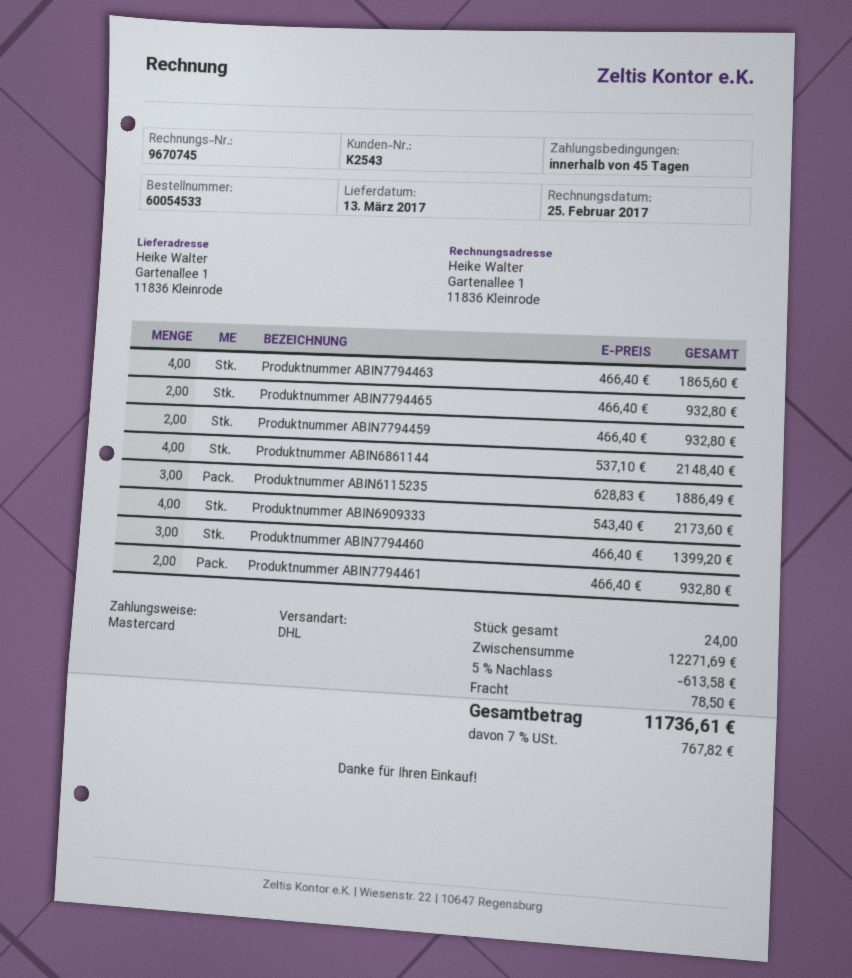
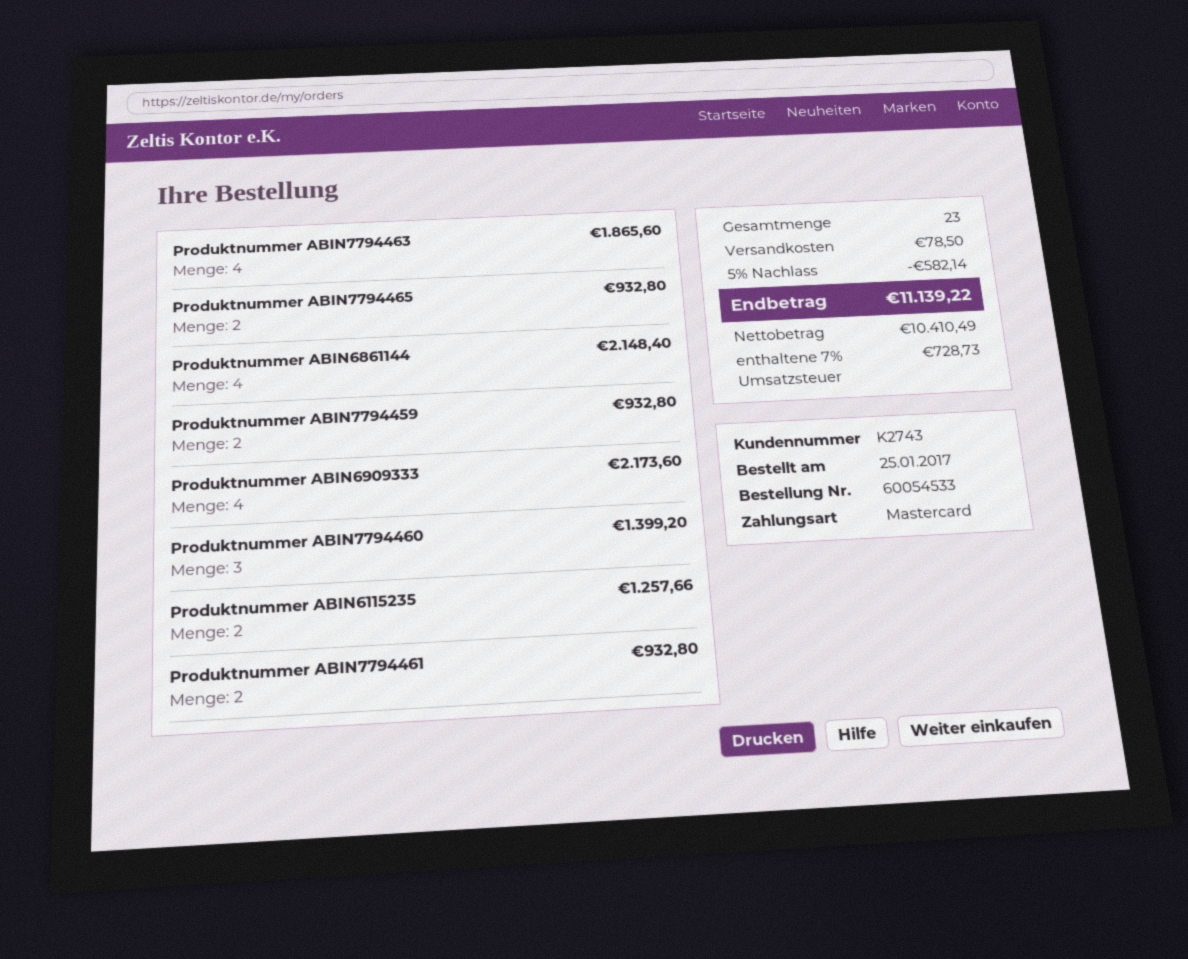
customer number: K2543 -> K2743
Produktnummer ABIN6115235: 3 for 1886.49 -> 2 for 1257.66
total quantity: 24 -> 23
discount: 5% = 613.58 -> 5% = 582.14
tax: 7% = 767.82 -> 7% = 728.73
total: 11736.61 -> 11139.22

